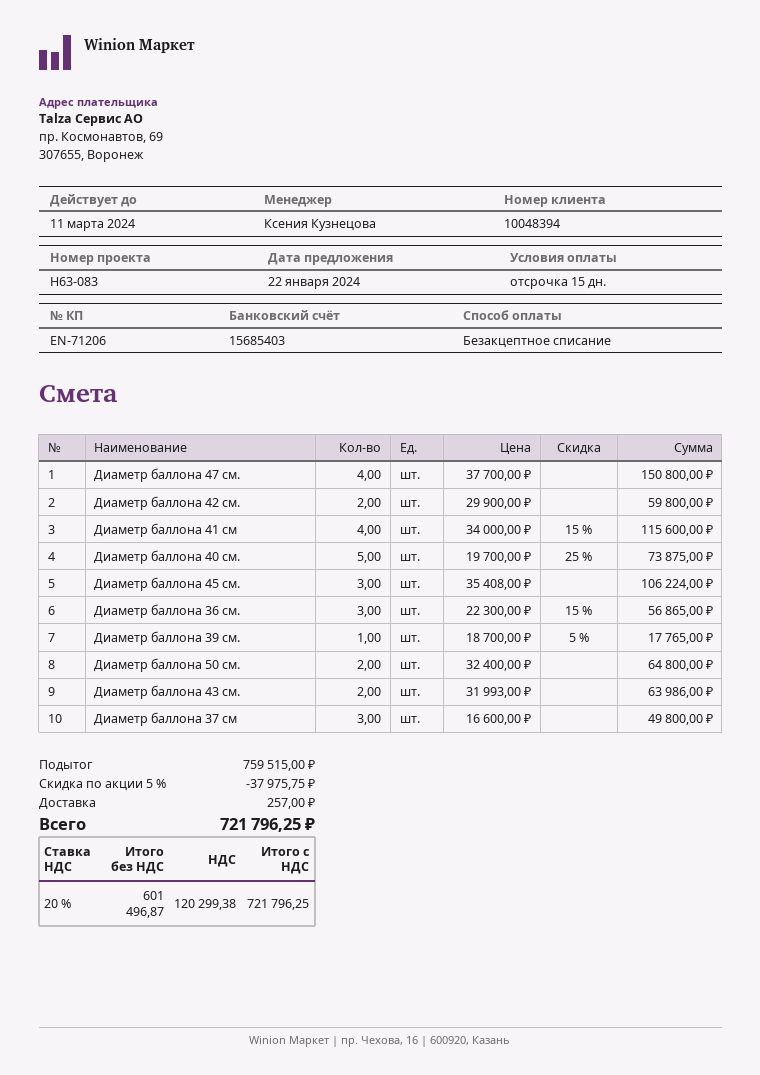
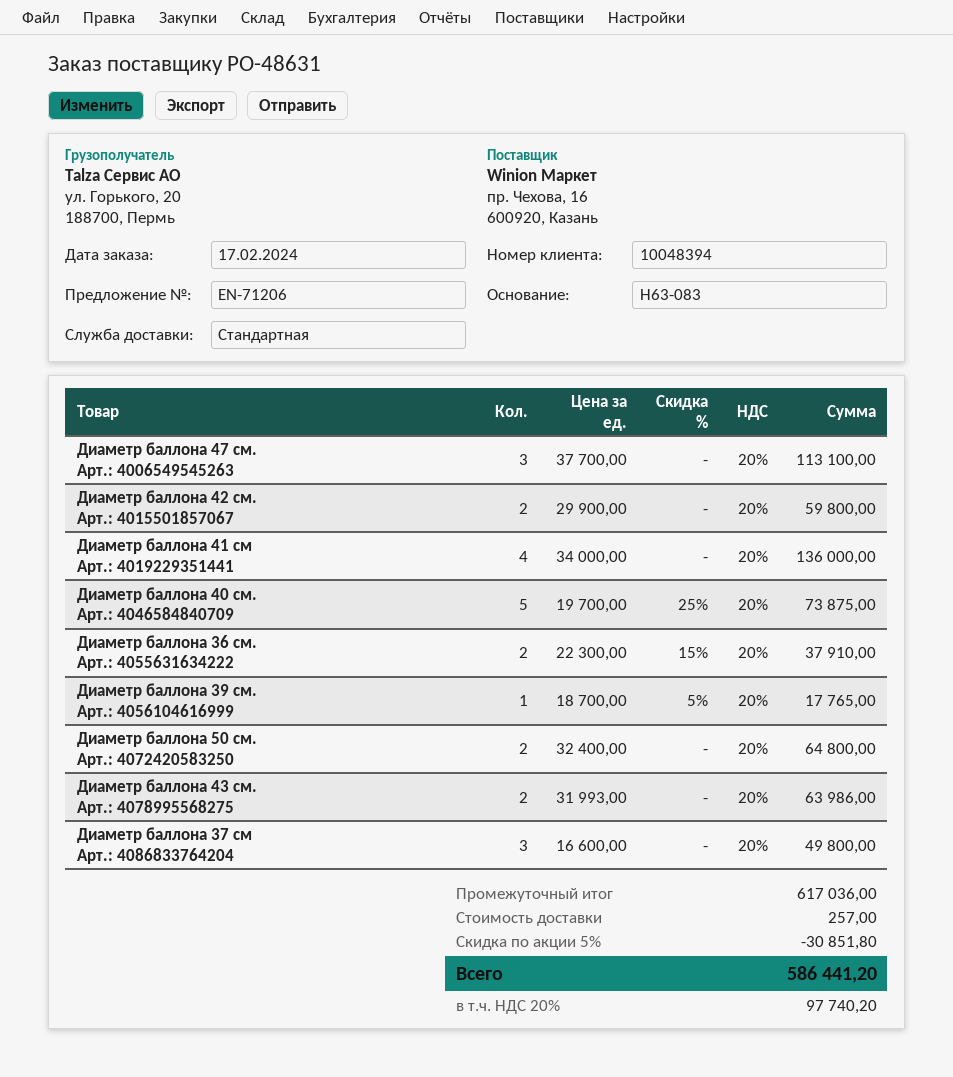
Диаметр баллона 47 см.: 4 x 37700.00 = 150800.00 -> 3 x 37700.00 = 113100.00
Диаметр баллона 41 см: 4 x 34000.00 - 15% = 115600.00 -> 4 x 34000.00 = 136000.00
Диаметр баллона 45 см.: 3 x 35408.00 = 106224.00 -> none
Диаметр баллона 36 см.: 3 x 22300.00 - 15% = 56865.00 -> 2 x 22300.00 - 15% = 37910.00
subtotal: 759515.00 -> 617036.00
discount: 5% = 37975.75 -> 5% = 30851.80
tax: 20% = 120299.38 -> 20% = 97740.20
total: 721796.25 -> 586441.20

